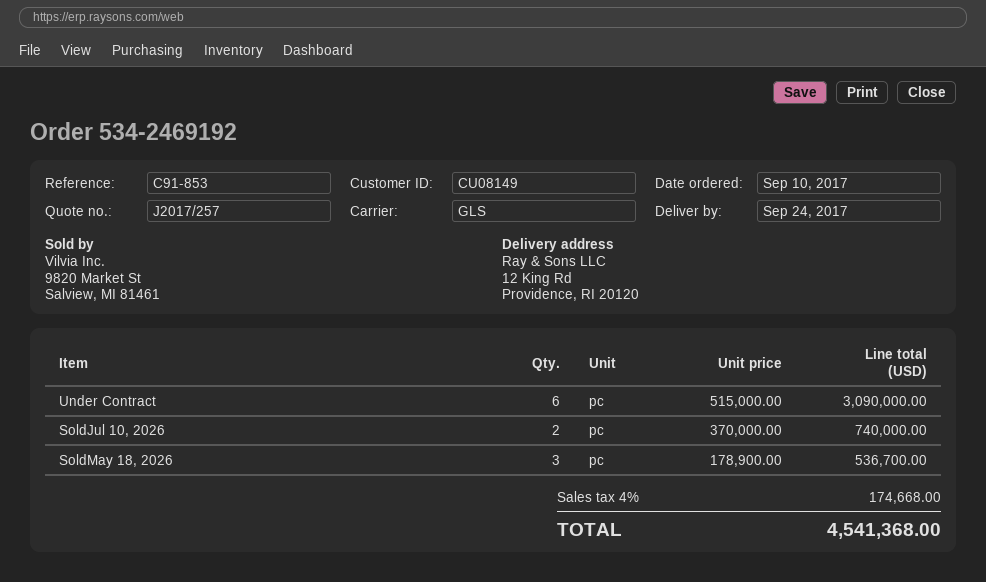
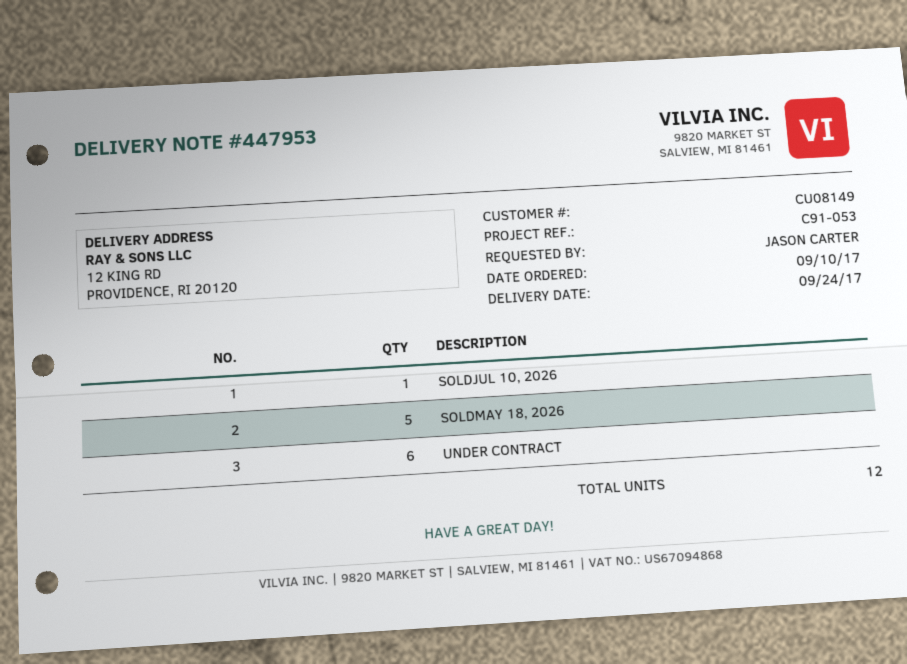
reference: C91-853 -> C91-053
SoldJul 10, 2026: 2 -> 1
SoldMay 18, 2026: 3 -> 5

